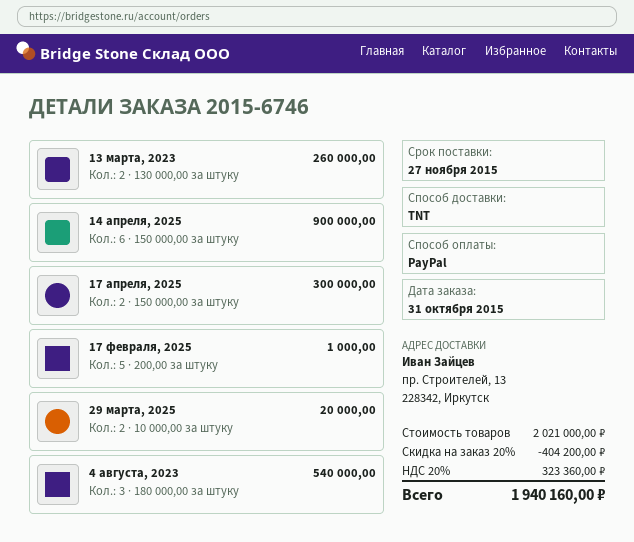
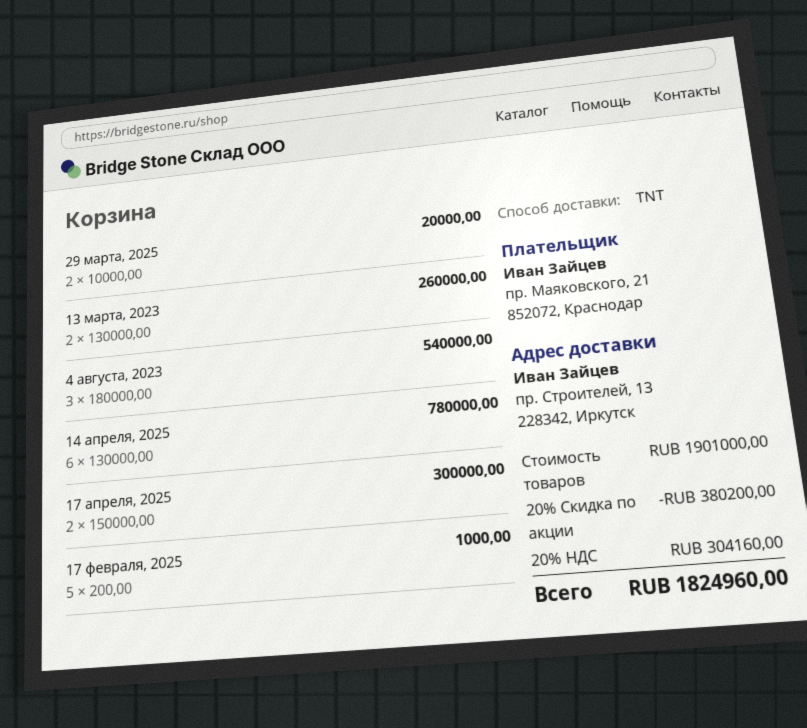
14 апреля, 2025: 6 x 150000.00 = 900000.00 -> 6 x 130000.00 = 780000.00
subtotal: 2021000.00 -> 1901000.00
discount: 20% = 404200.00 -> 20% = 380200.00
tax: 20% = 323360.00 -> 20% = 304160.00
total: 1940160.00 -> 1824960.00

